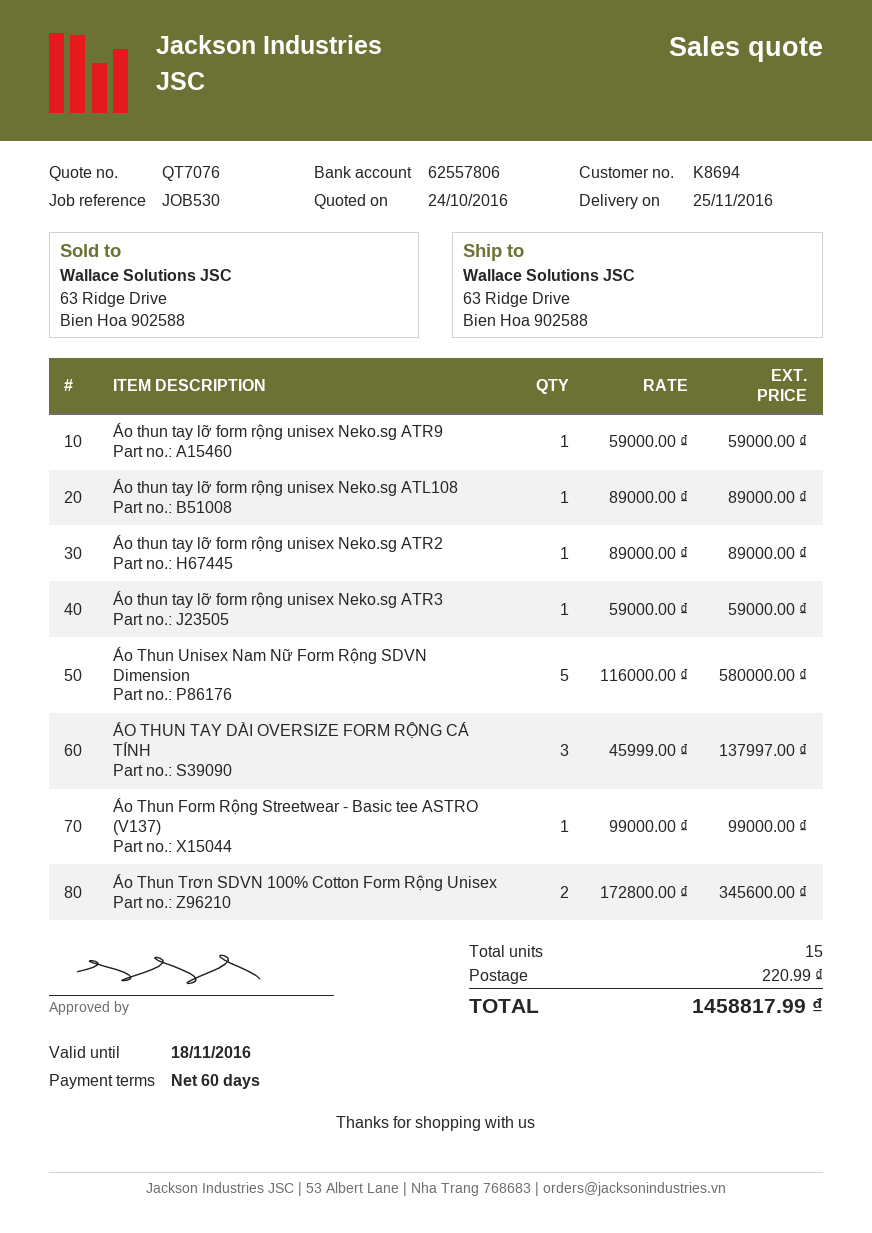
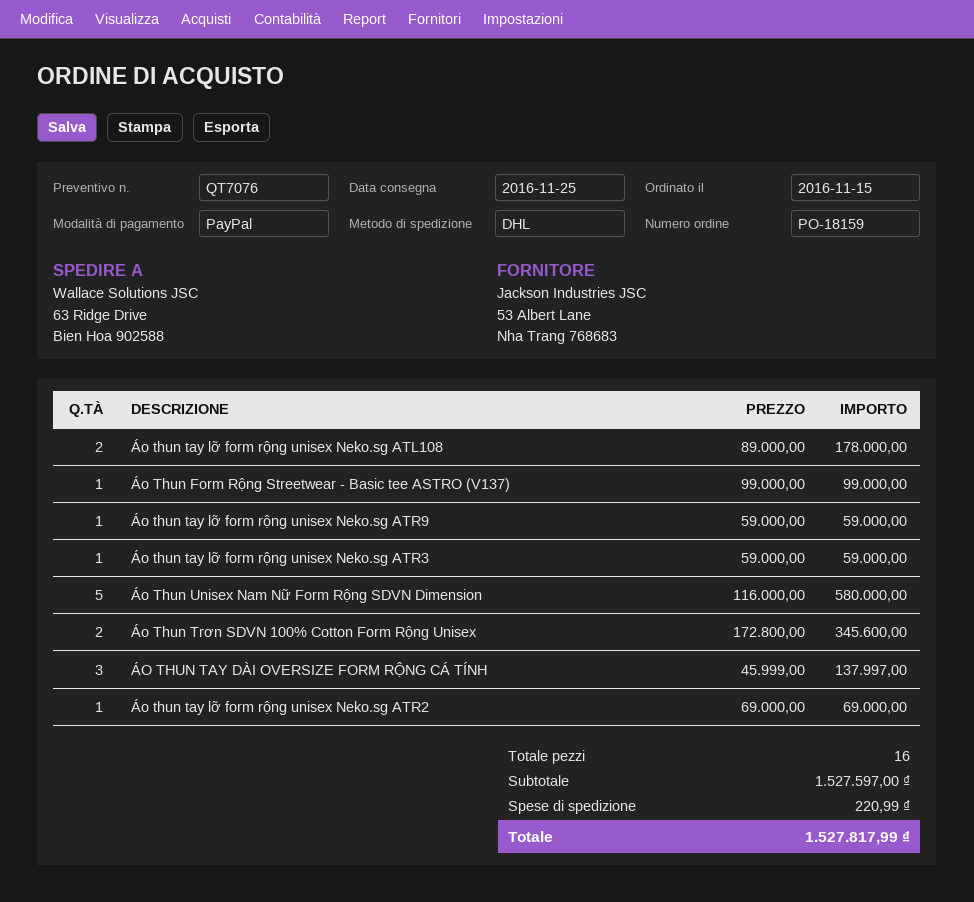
Áo thun tay lỡ form rộng unisex Neko.sg ATL108: 1 x 89000.00 = 89000.00 -> 2 x 89000.00 = 178000.00
Áo thun tay lỡ form rộng unisex Neko.sg ATR2: 1 x 89000.00 = 89000.00 -> 1 x 69000.00 = 69000.00
total quantity: 15 -> 16
total: 1458817.99 -> 1527817.99

